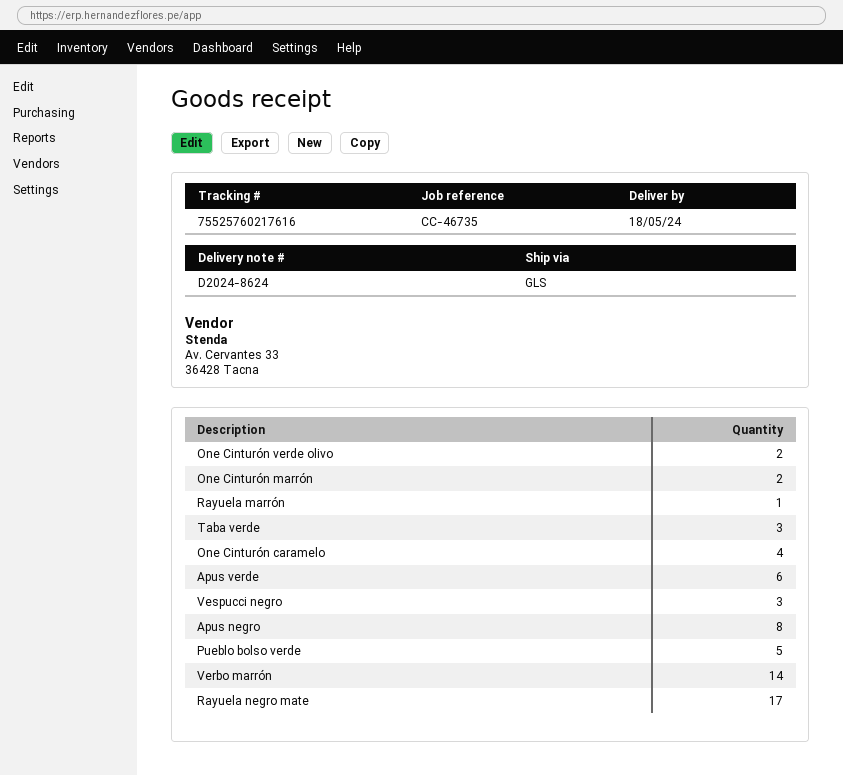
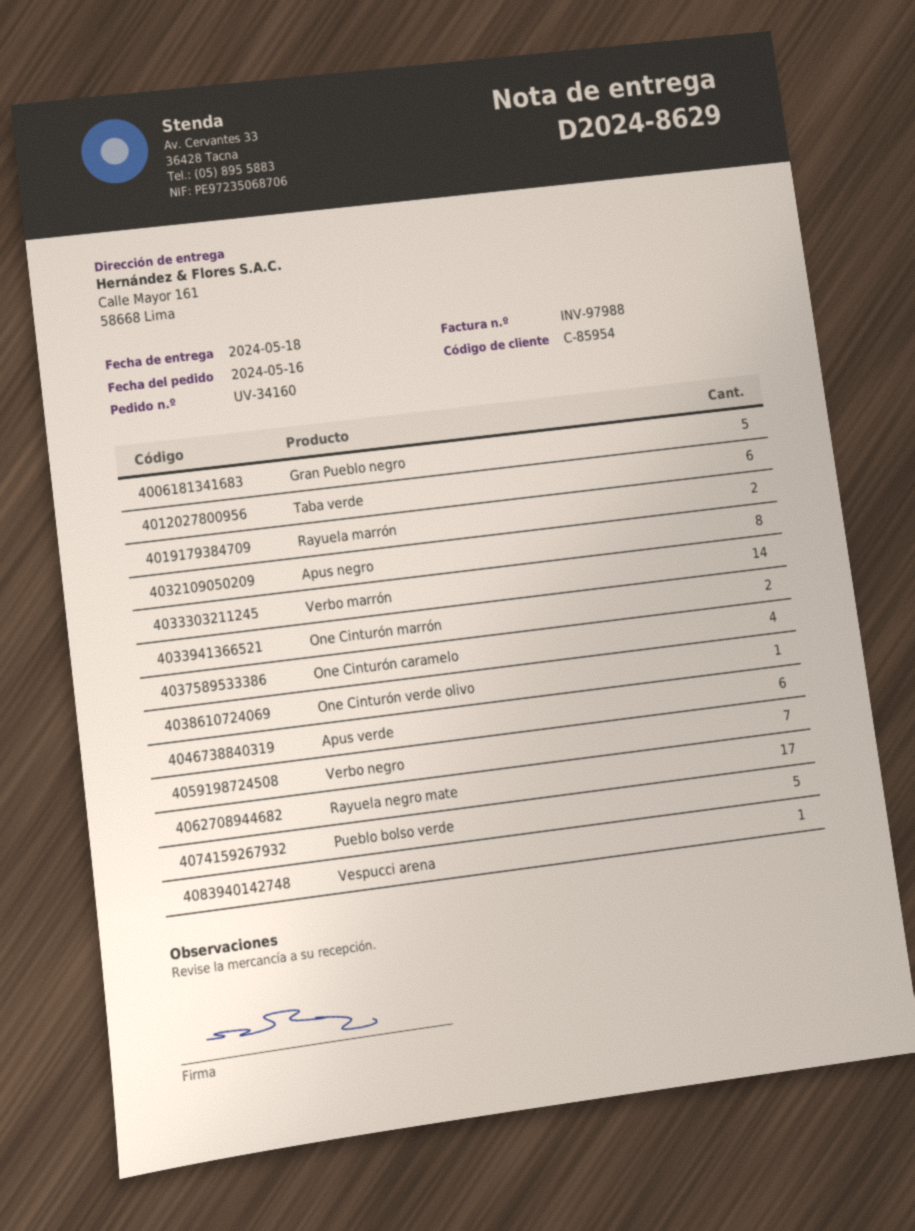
delivery note number: D2024-8624 -> D2024-8629
One Cinturón verde olivo: 2 -> 1
Rayuela marrón: 1 -> 2
Taba verde: 3 -> 6
Vespucci negro: 3 -> none
Gran Pueblo negro: none -> 5
Verbo negro: none -> 7
Vespucci arena: none -> 1

